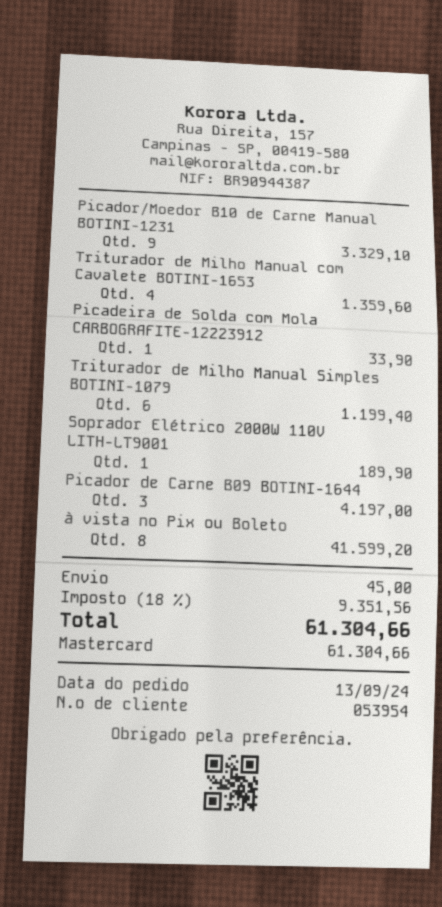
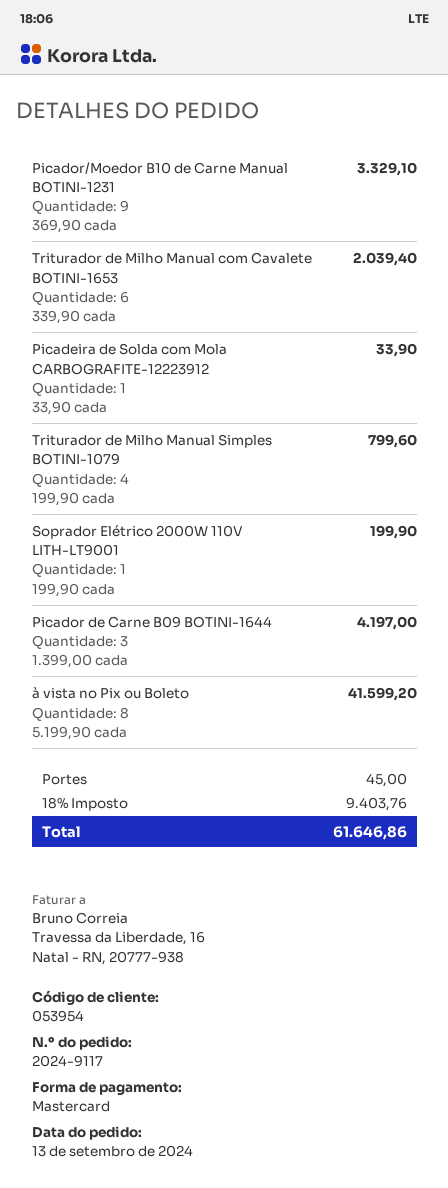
Triturador de Milho Manual com Cavalete BOTINI-1653: 4 for 1359.60 -> 6 for 2039.40
Triturador de Milho Manual Simples BOTINI-1079: 6 for 1199.40 -> 4 for 799.60
Soprador Elétrico 2000W 110V LITH-LT9001: 1 for 189.90 -> 1 for 199.90
tax: 18% = 9351.56 -> 18% = 9403.76
total: 61304.66 -> 61646.86

